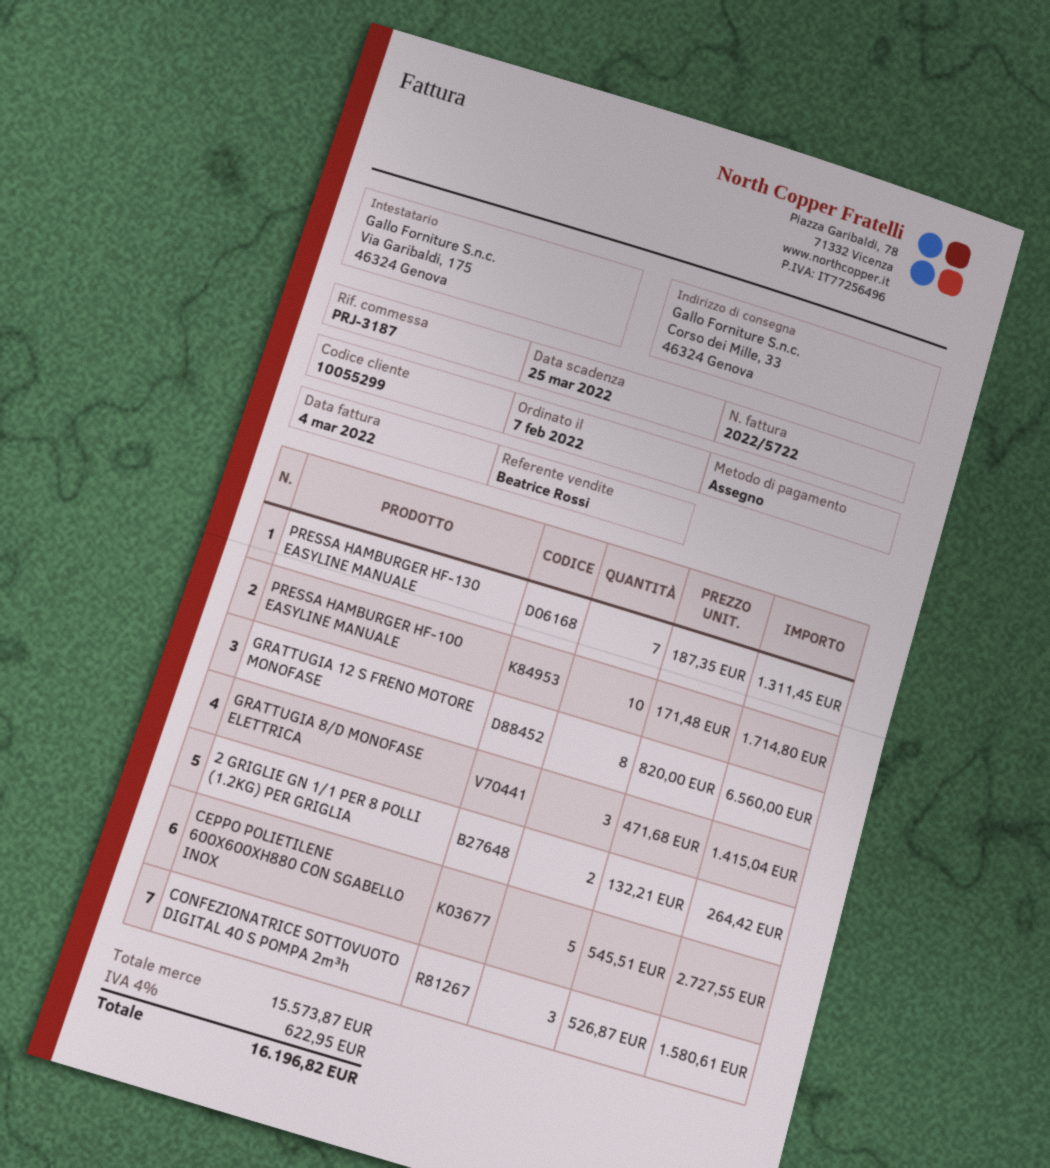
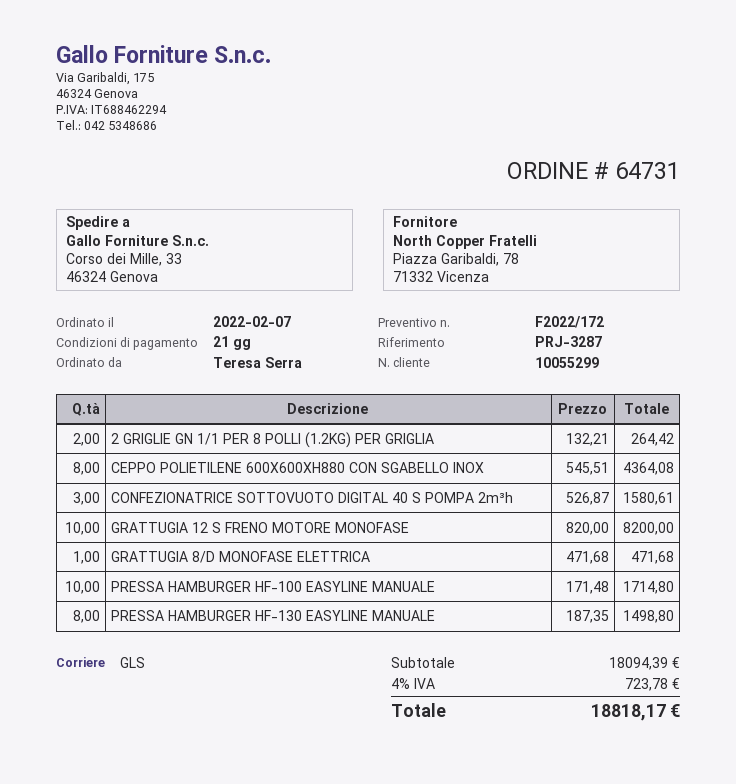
reference: PRJ-3187 -> PRJ-3287
PRESSA HAMBURGER HF-130 EASYLINE MANUALE: 7 x 187.35 = 1311.45 -> 8 x 187.35 = 1498.80
GRATTUGIA 12 S FRENO MOTORE MONOFASE: 8 x 820.00 = 6560.00 -> 10 x 820.00 = 8200.00
GRATTUGIA 8/D MONOFASE ELETTRICA: 3 x 471.68 = 1415.04 -> 1 x 471.68 = 471.68
CEPPO POLIETILENE 600X600XH880 CON SGABELLO INOX: 5 x 545.51 = 2727.55 -> 8 x 545.51 = 4364.08
subtotal: 15573.87 -> 18094.39
tax: 4% = 622.95 -> 4% = 723.78
total: 16196.82 -> 18818.17

